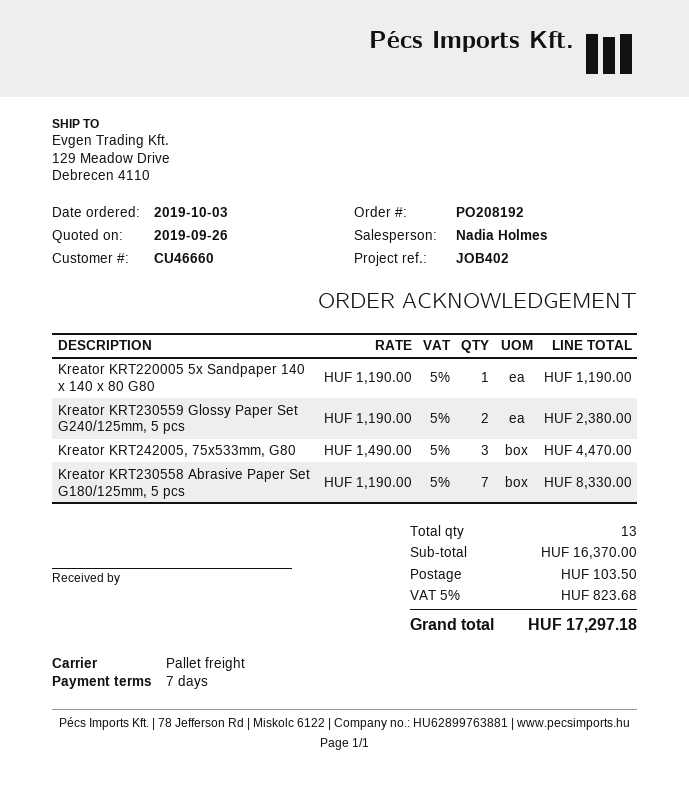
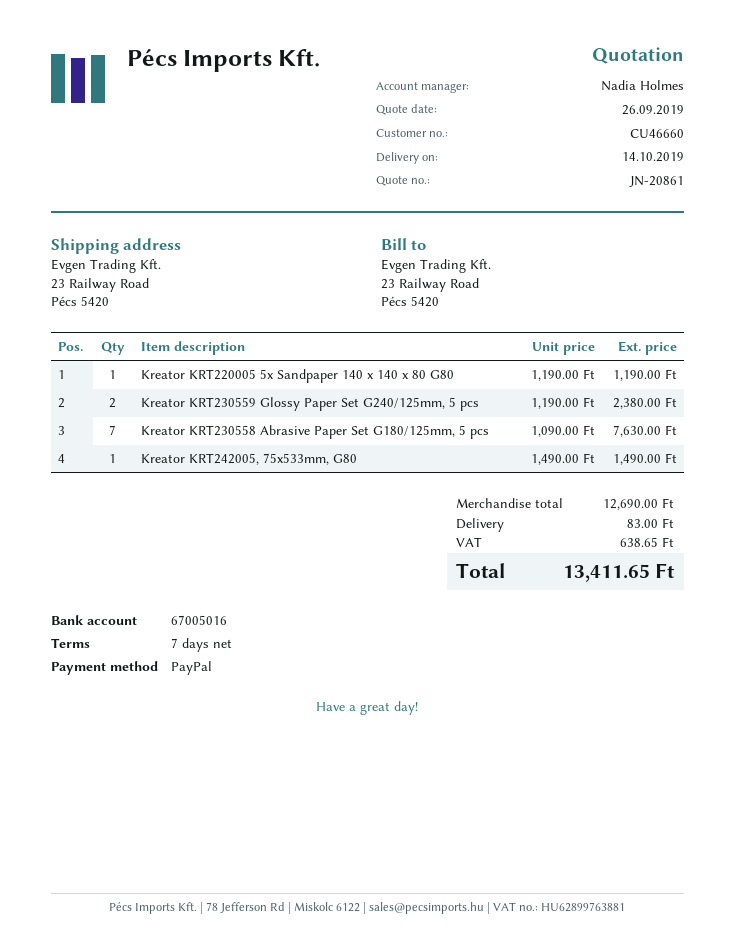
ship to: 129 Meadow Drive, Debrecen 4110 -> 23 Railway Road, Pécs 5420
Kreator KRT242005, 75x533mm, G80: 3 x 1490.00 = 4470.00 -> 1 x 1490.00 = 1490.00
Kreator KRT230558 Abrasive Paper Set G180/125mm, 5 pcs: 7 x 1190.00 = 8330.00 -> 7 x 1090.00 = 7630.00
subtotal: 16370.00 -> 12690.00
shipping: 103.50 -> 83.00
tax: 823.68 -> 638.65
total: 17297.18 -> 13411.65

